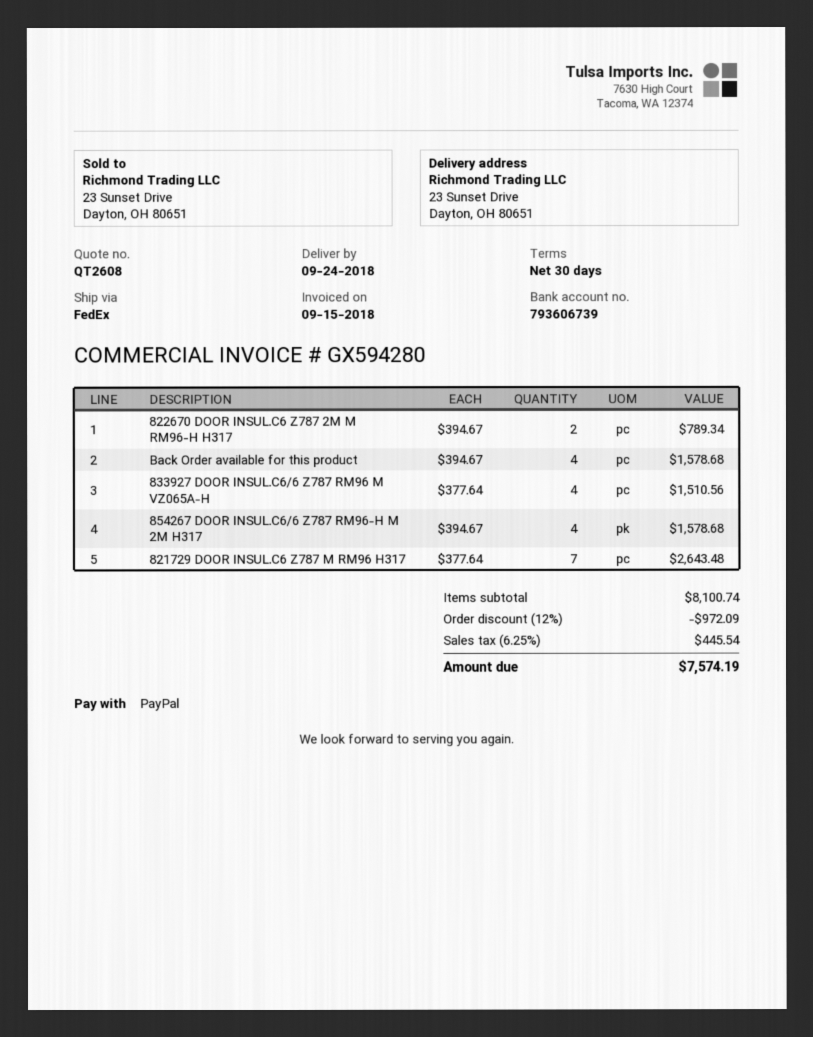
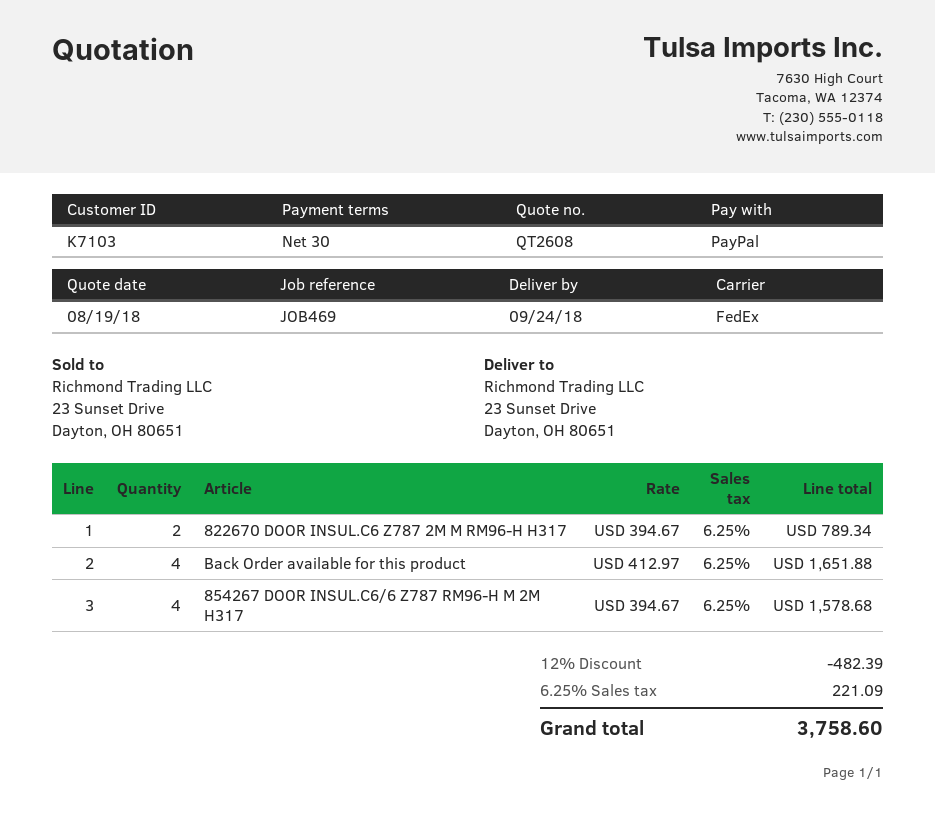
Back Order available for this product: 4 x 394.67 = 1578.68 -> 4 x 412.97 = 1651.88
833927 DOOR INSUL.C6/6 Z787 RM96 M VZ065A-H: 4 x 377.64 = 1510.56 -> none
821729 DOOR INSUL.C6 Z787 M RM96 H317: 7 x 377.64 = 2643.48 -> none
discount: 12% = 972.09 -> 12% = 482.39
tax: 6.25% = 445.54 -> 6.25% = 221.09
total: 7574.19 -> 3758.60

